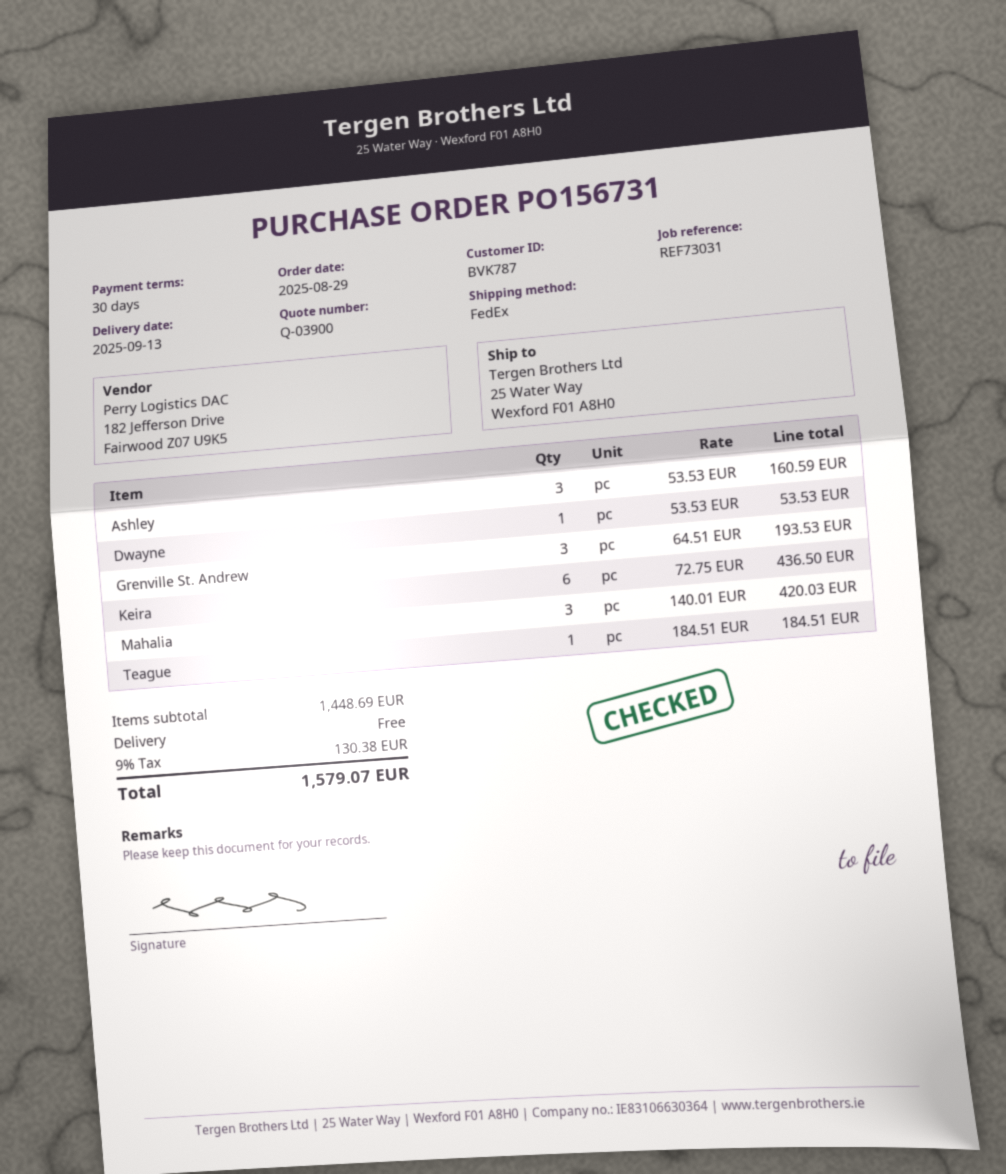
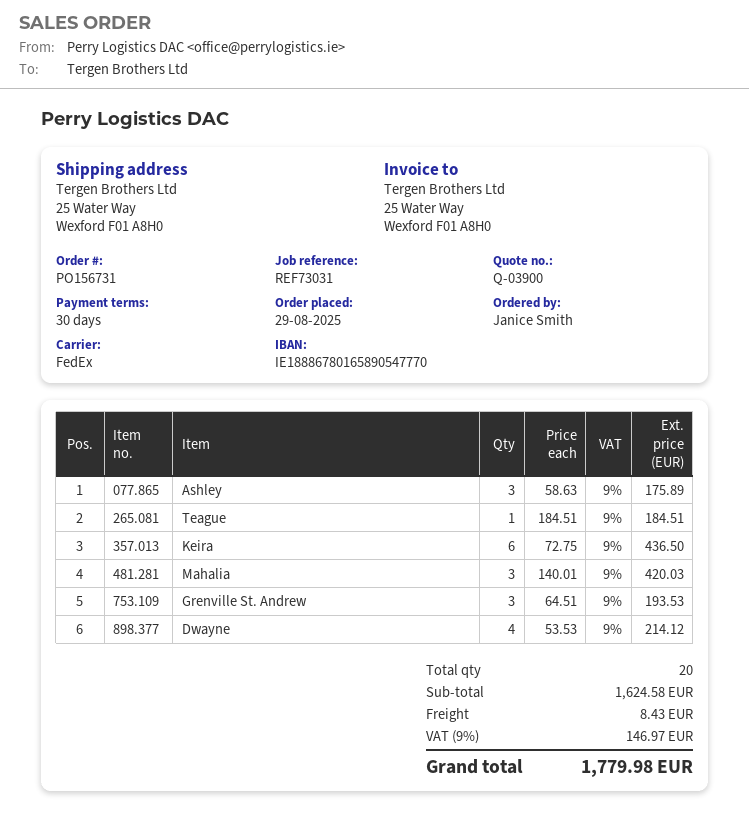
Ashley: 3 x 53.53 = 160.59 -> 3 x 58.63 = 175.89
Dwayne: 1 x 53.53 = 53.53 -> 4 x 53.53 = 214.12
subtotal: 1448.69 -> 1624.58
shipping: 0.00 -> 8.43
tax: 9% = 130.38 -> 9% = 146.97
total: 1579.07 -> 1779.98

